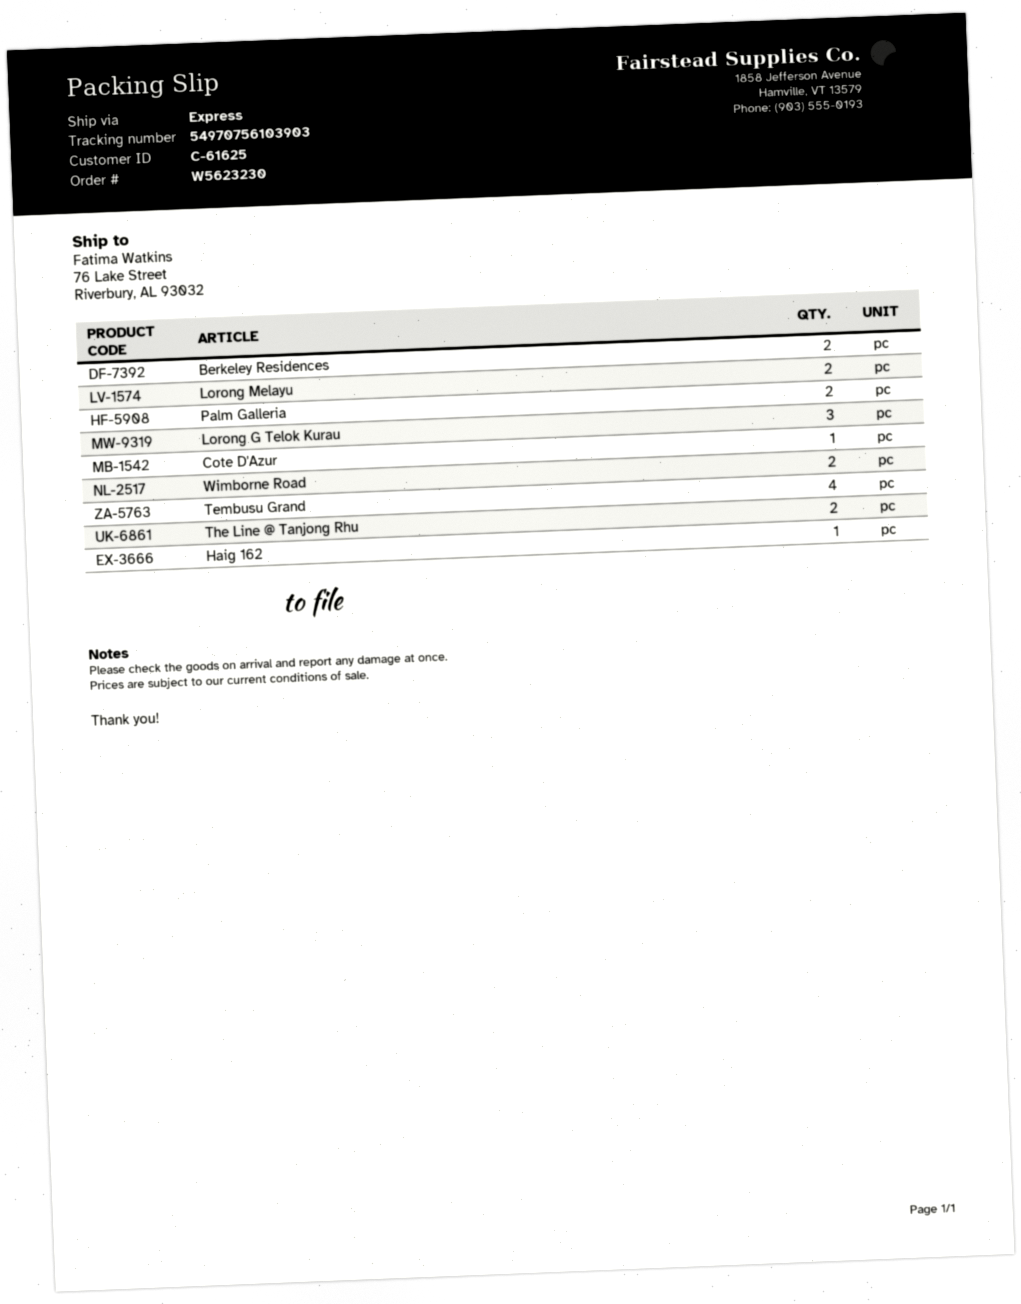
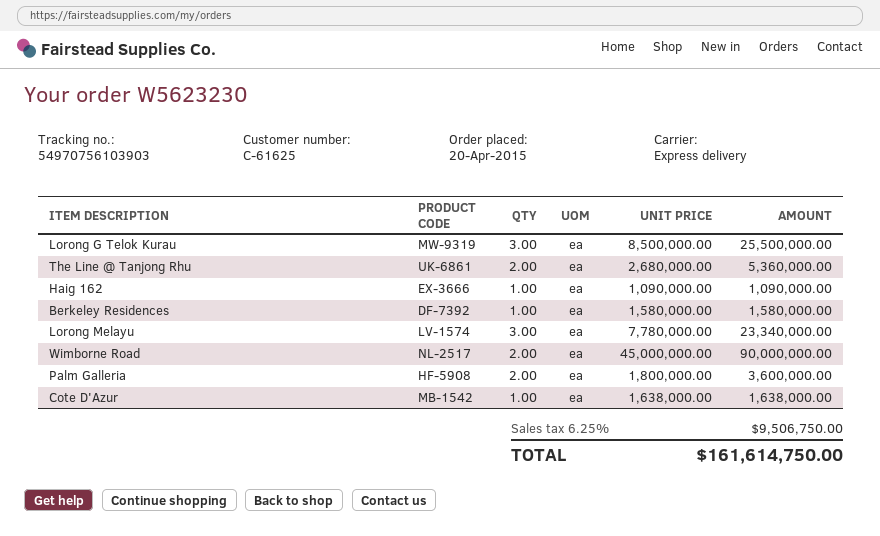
Berkeley Residences: 2 -> 1
Lorong Melayu: 2 -> 3
Tembusu Grand: 4 -> none

